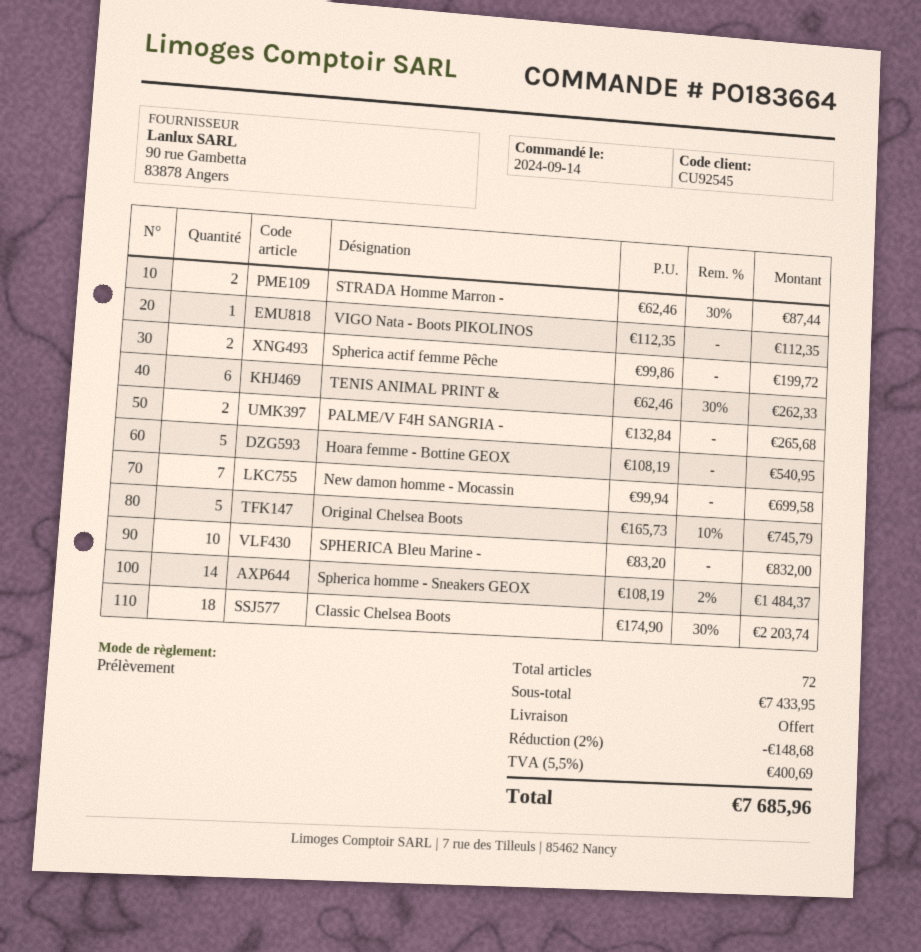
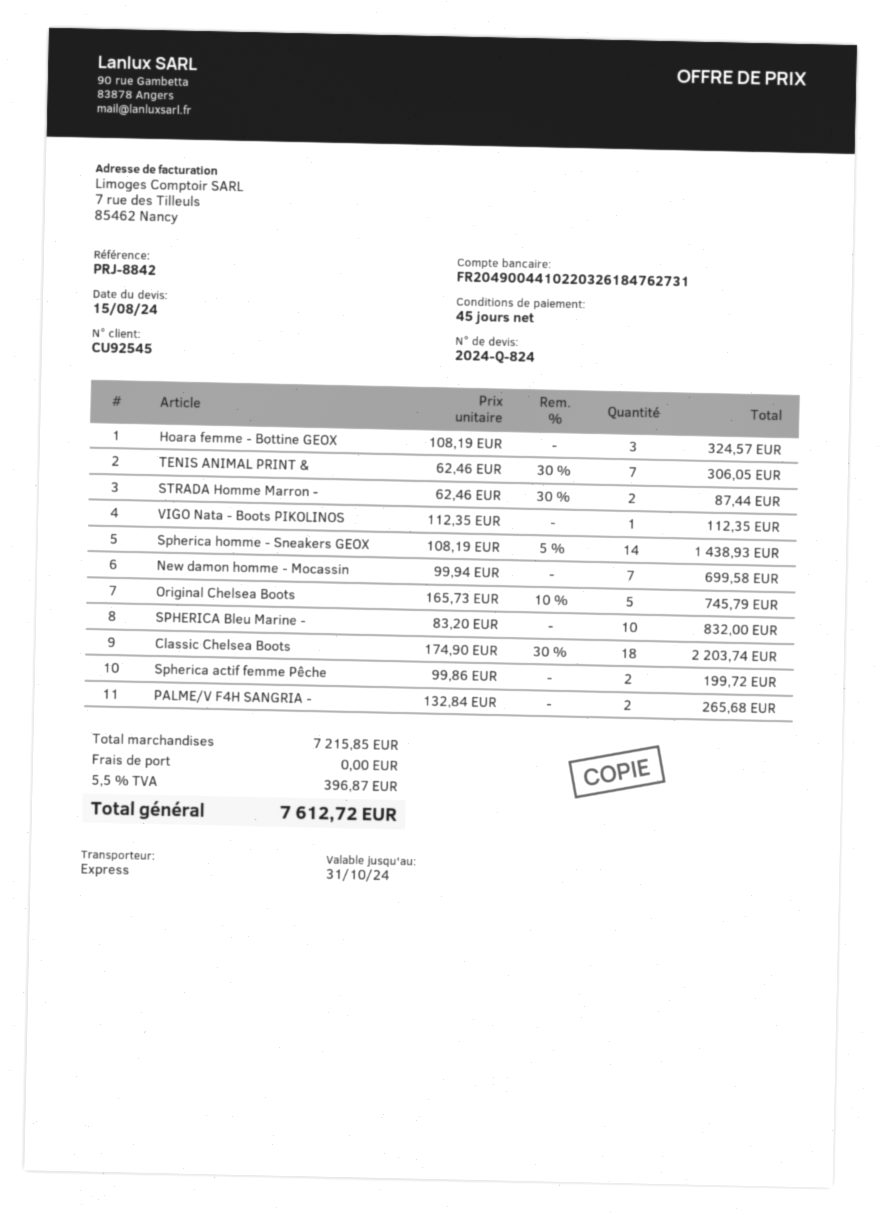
TENIS ANIMAL PRINT &: 6 x 62.46 - 30% = 262.33 -> 7 x 62.46 - 30% = 306.05
Hoara femme - Bottine GEOX: 5 x 108.19 = 540.95 -> 3 x 108.19 = 324.57
Spherica homme - Sneakers GEOX: 14 x 108.19 - 2% = 1484.37 -> 14 x 108.19 - 5% = 1438.93
subtotal: 7433.95 -> 7215.85
discount: 2% = 148.68 -> none
tax: 5.5% = 400.69 -> 5.5% = 396.87
total: 7685.96 -> 7612.72

